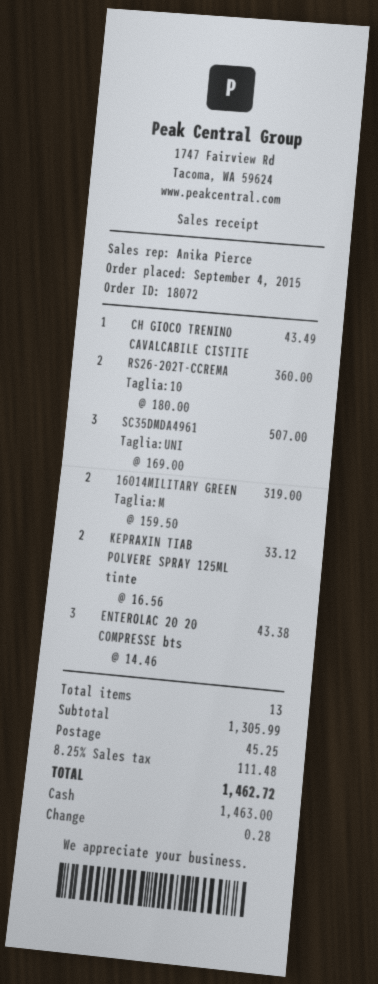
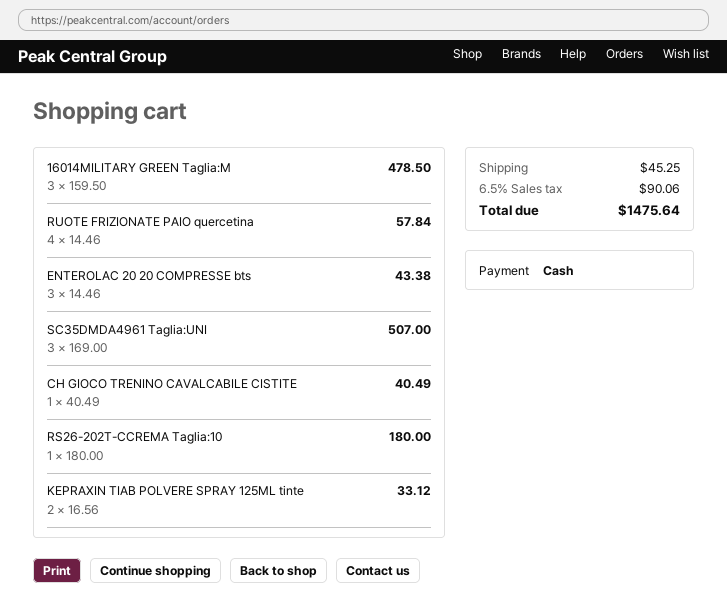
CH GIOCO TRENINO CAVALCABILE CISTITE: 1 x 43.49 = 43.49 -> 1 x 40.49 = 40.49
RS26-202T-CCREMA Taglia:10: 2 x 180.00 = 360.00 -> 1 x 180.00 = 180.00
16014MILITARY GREEN Taglia:M: 2 x 159.50 = 319.00 -> 3 x 159.50 = 478.50
RUOTE FRIZIONATE PAIO quercetina: none -> 4 x 14.46 = 57.84
tax: 8.25% = 111.48 -> 6.5% = 90.06
total: 1462.72 -> 1475.64

